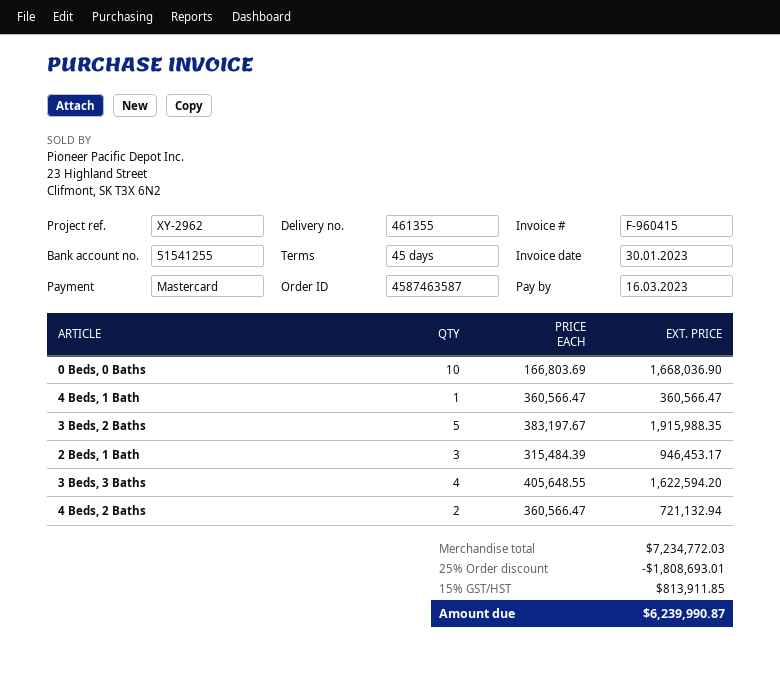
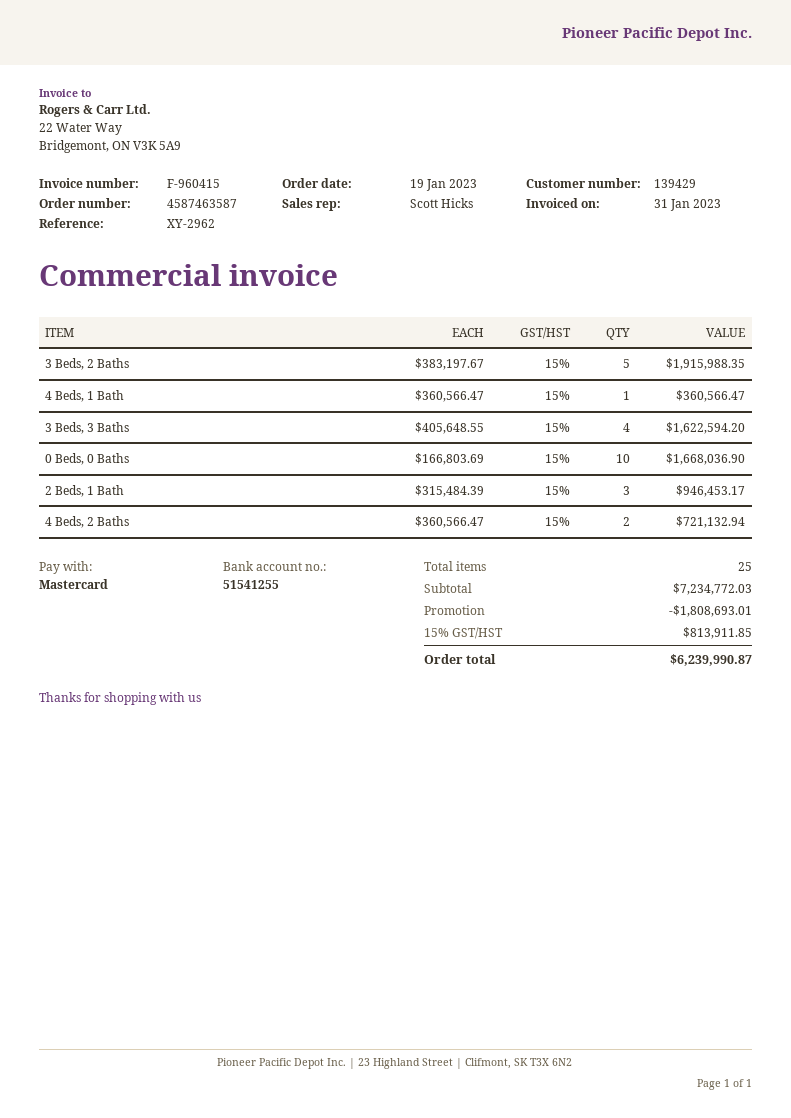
invoice date: 2023-01-30 -> 2023-01-31

